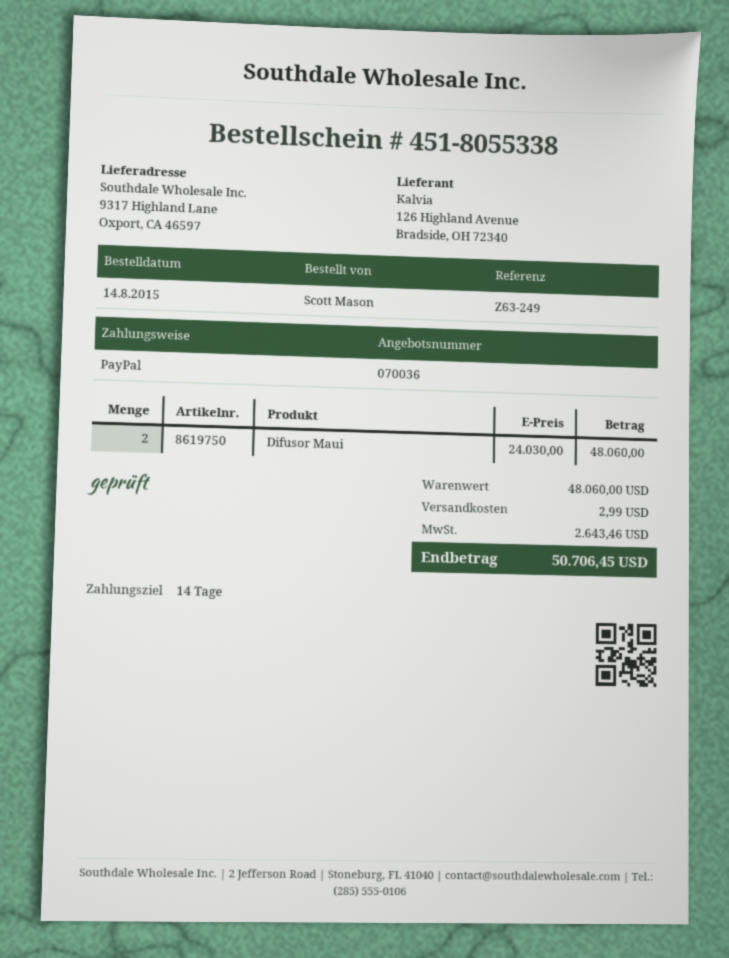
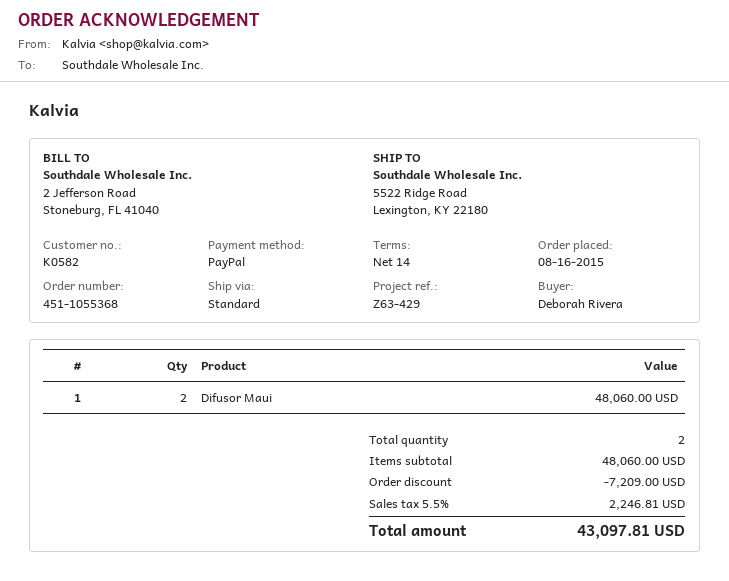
order number: 451-8055338 -> 451-1055368
order date: 2015-08-14 -> 2015-08-16
reference: Z63-249 -> Z63-429
ordered by: Scott Mason -> Deborah Rivera
ship to: 9317 Highland Lane, Oxport, CA 46597 -> 5522 Ridge Road, Lexington, KY 22180
discount: none -> 7209.00
shipping: 2.99 -> none
tax: 2643.46 -> 2246.81
total: 50706.45 -> 43097.81

